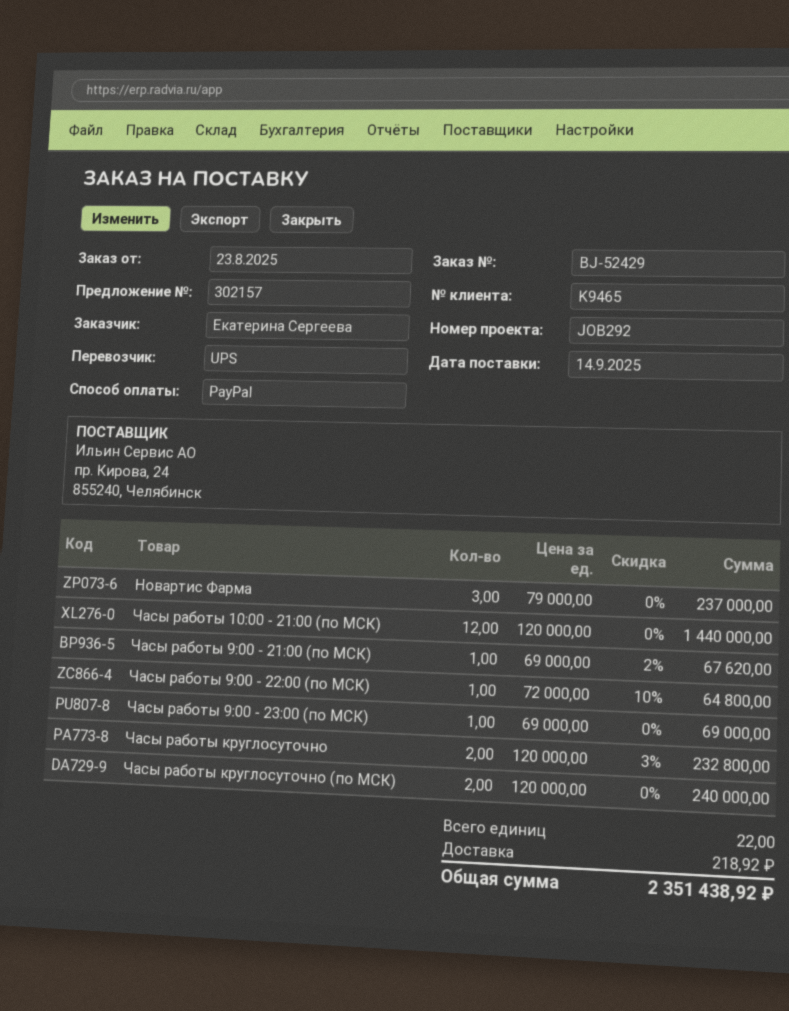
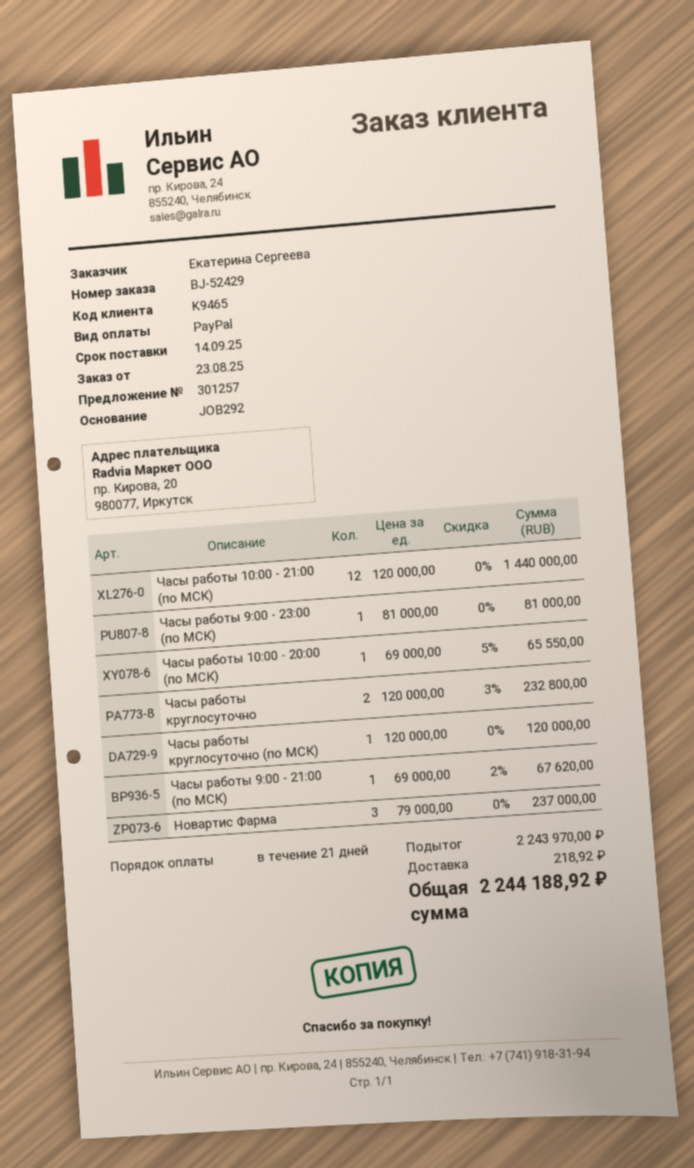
quote number: 302157 -> 301257
Часы работы 9:00 - 22:00 (по МСК): 1 x 72000.00 - 10% = 64800.00 -> none
Часы работы 9:00 - 23:00 (по МСК): 1 x 69000.00 = 69000.00 -> 1 x 81000.00 = 81000.00
Часы работы круглосуточно (по МСК): 2 x 120000.00 = 240000.00 -> 1 x 120000.00 = 120000.00
Часы работы 10:00 - 20:00 (по МСК): none -> 1 x 69000.00 - 5% = 65550.00
total: 2351438.92 -> 2244188.92

